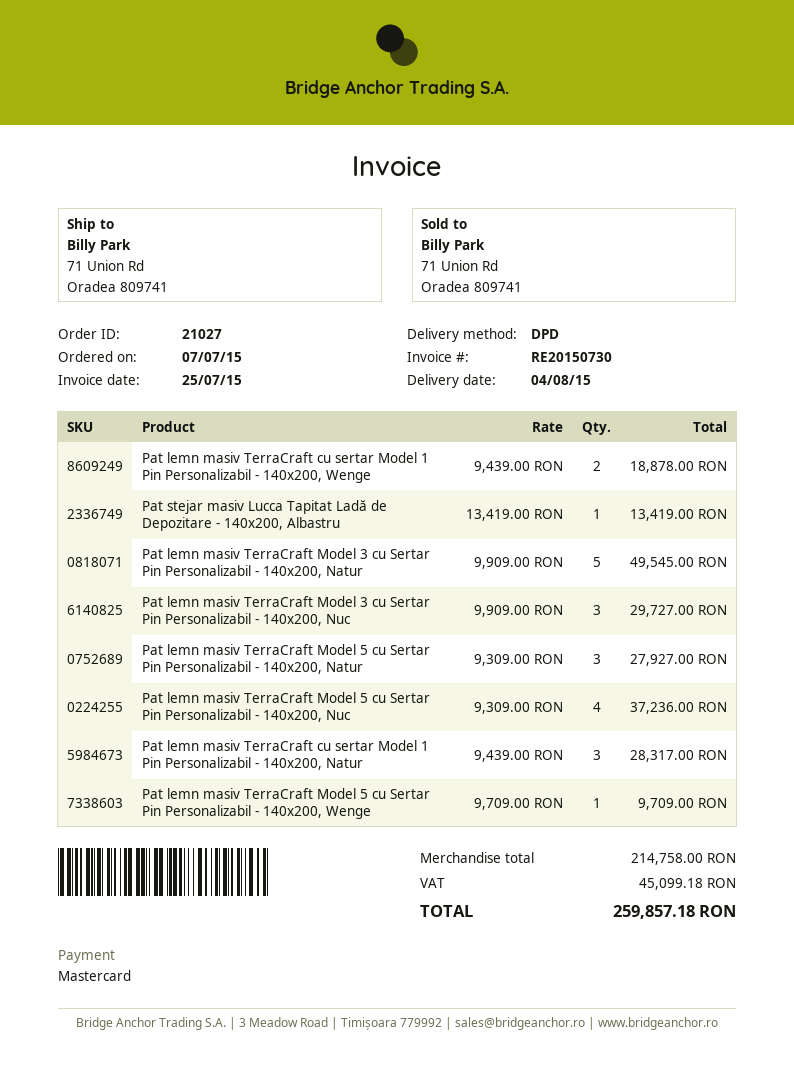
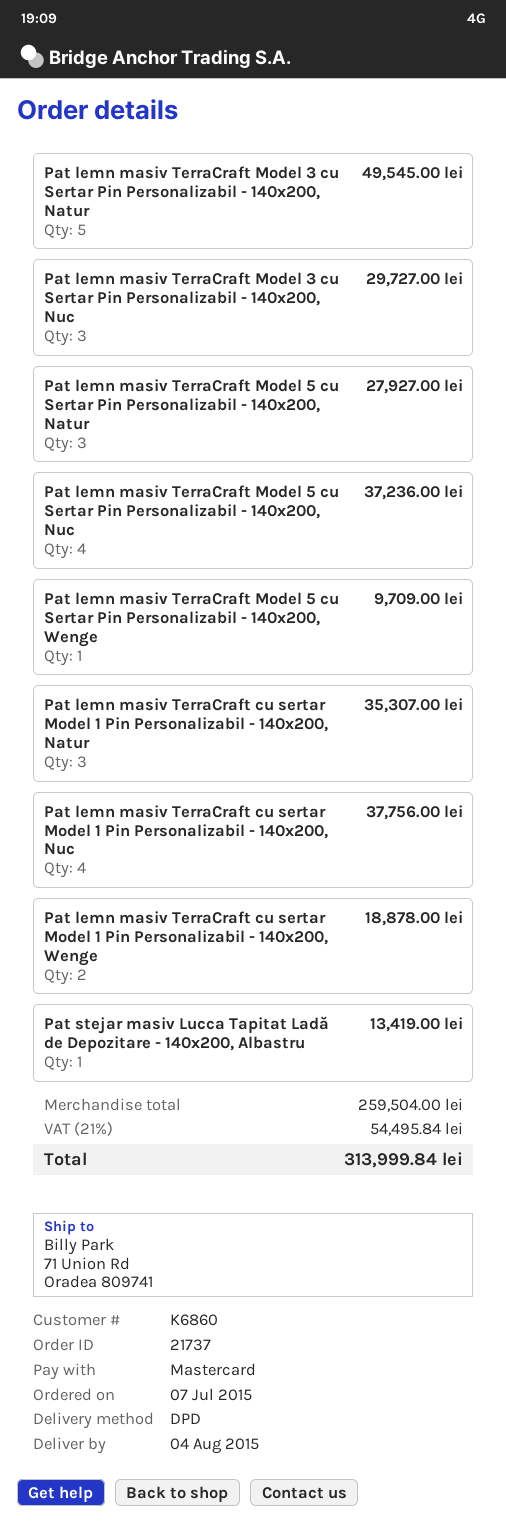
order number: 21027 -> 21737
Pat lemn masiv TerraCraft cu sertar Model 1 Pin Personalizabil - 140x200, Natur: 3 for 28317.00 -> 3 for 35307.00
Pat lemn masiv TerraCraft cu sertar Model 1 Pin Personalizabil - 140x200, Nuc: none -> 4 for 37756.00
subtotal: 214758.00 -> 259504.00
tax: 45099.18 -> 54495.84
total: 259857.18 -> 313999.84

